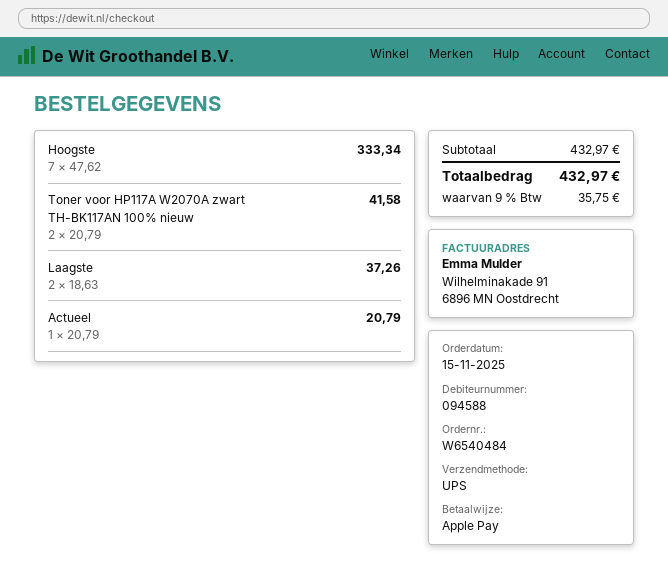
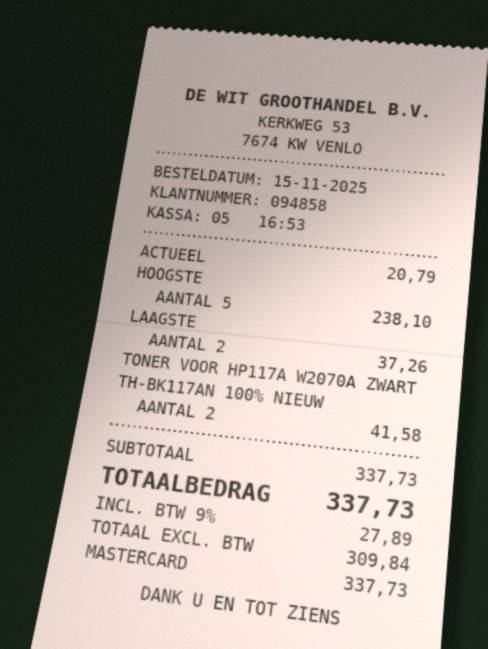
customer number: 094588 -> 094858
payment method: Apple Pay -> Mastercard
Hoogste: 7 for 333.34 -> 5 for 238.10
subtotal: 432.97 -> 337.73
tax: 9% = 35.75 -> 9% = 27.89
total: 432.97 -> 337.73

